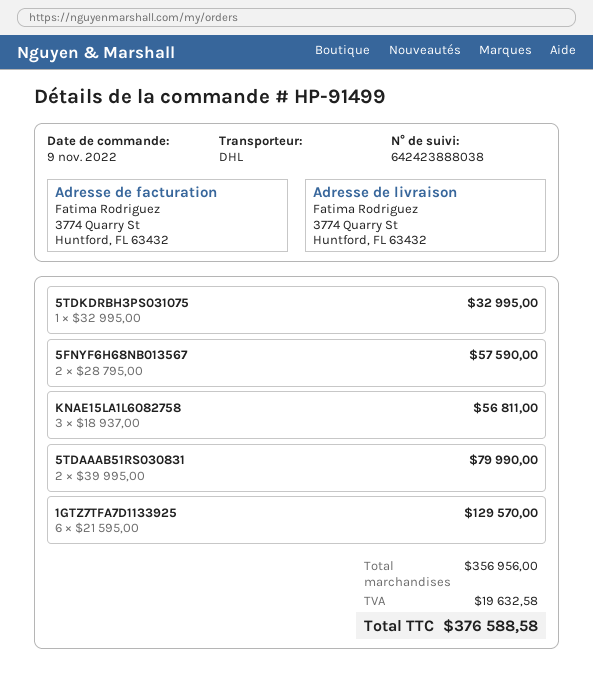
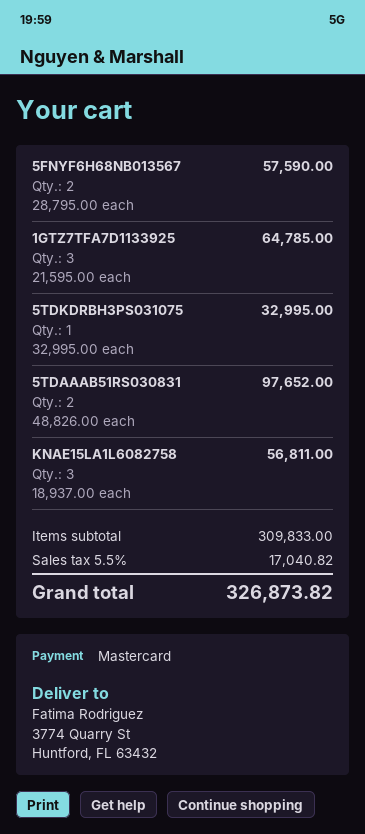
5TDAAAB51RS030831: 2 x 39995.00 = 79990.00 -> 2 x 48826.00 = 97652.00
1GTZ7TFA7D1133925: 6 x 21595.00 = 129570.00 -> 3 x 21595.00 = 64785.00
subtotal: 356956.00 -> 309833.00
tax: 19632.58 -> 17040.82
total: 376588.58 -> 326873.82

